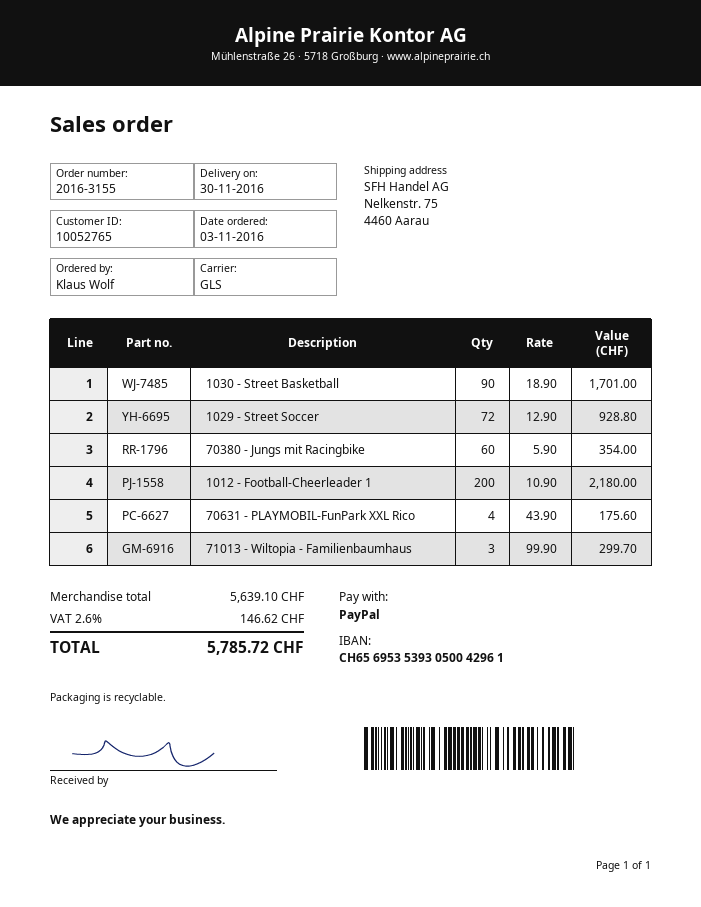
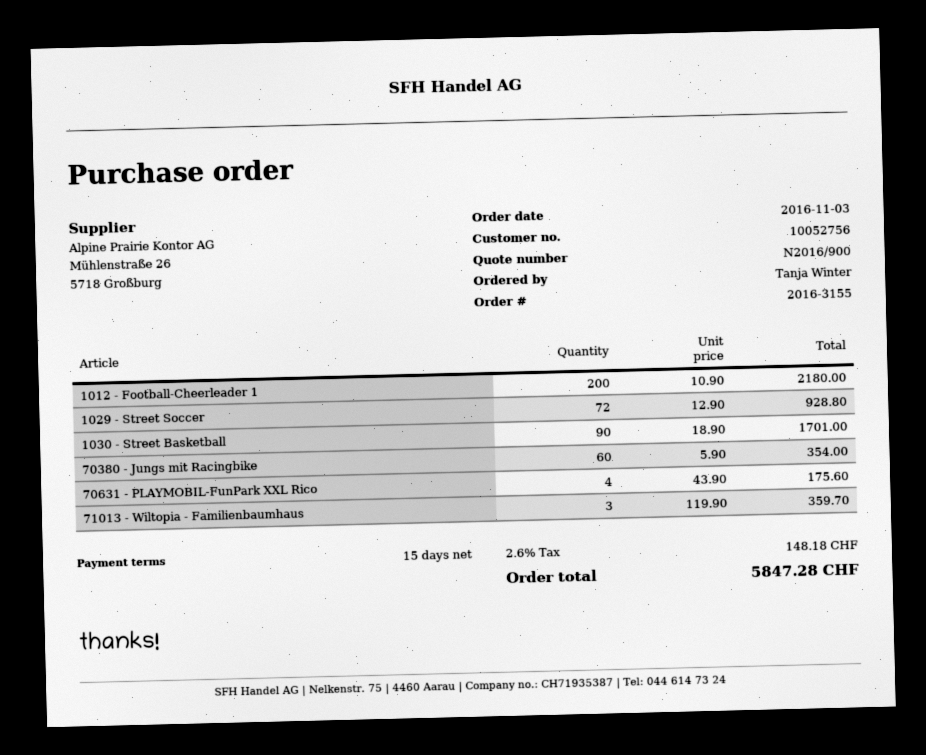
customer number: 10052765 -> 10052756
ordered by: Klaus Wolf -> Tanja Winter
71013 - Wiltopia - Familienbaumhaus: 3 x 99.90 = 299.70 -> 3 x 119.90 = 359.70
tax: 2.6% = 146.62 -> 2.6% = 148.18
total: 5785.72 -> 5847.28

